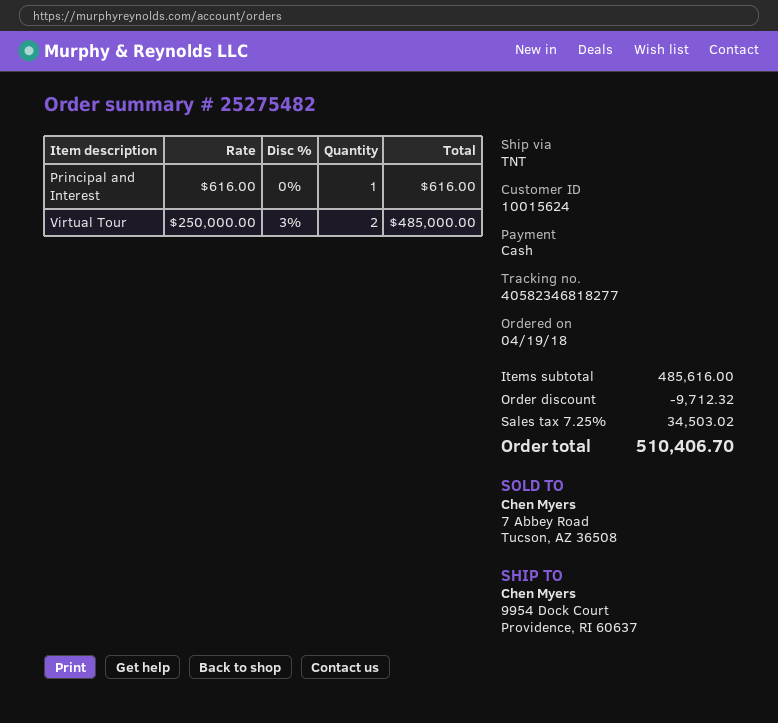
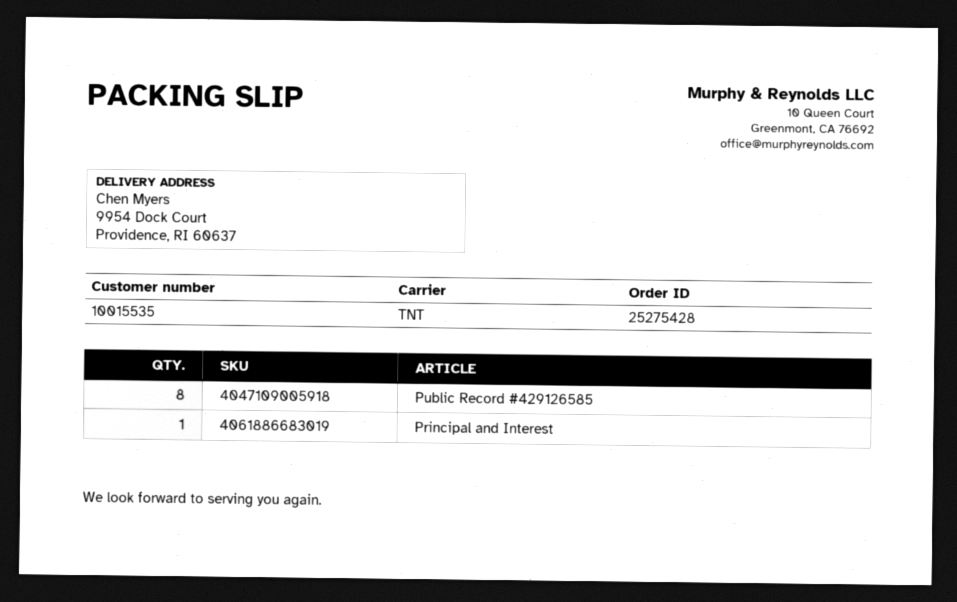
order number: 25275482 -> 25275428
customer number: 10015624 -> 10015535
Virtual Tour: 2 -> none
Public Record #429126585: none -> 8

